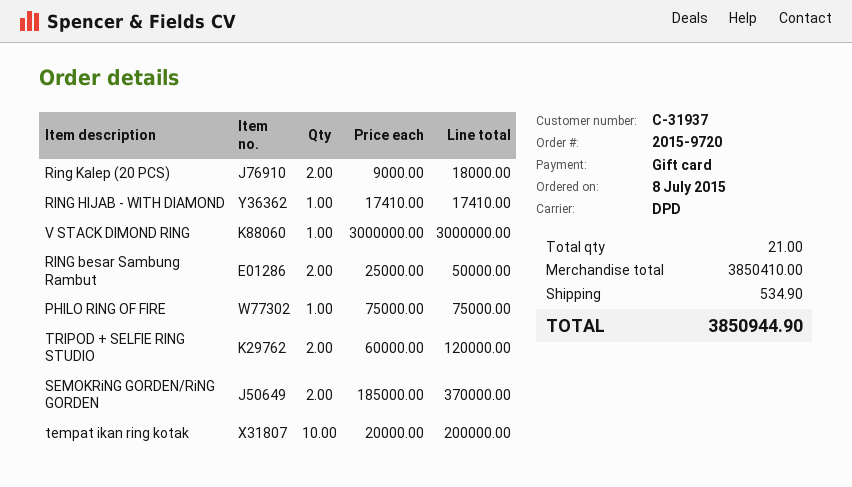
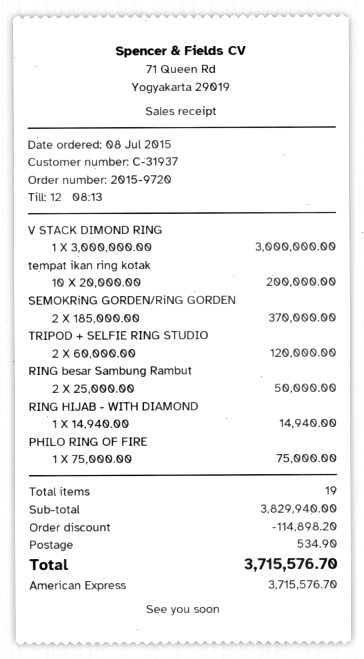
payment method: gift card -> American Express
Ring Kalep (20 PCS): 2 x 9000.00 = 18000.00 -> none
RING HIJAB - WITH DIAMOND: 1 x 17410.00 = 17410.00 -> 1 x 14940.00 = 14940.00
total quantity: 21 -> 19
subtotal: 3850410.00 -> 3829940.00
discount: none -> 114898.20
total: 3850944.90 -> 3715576.70

